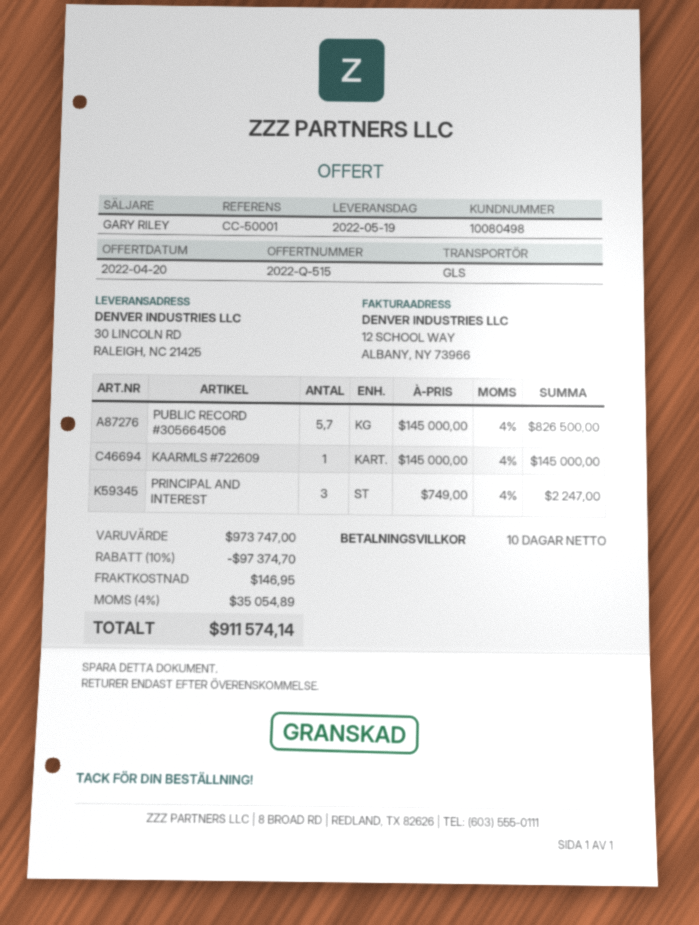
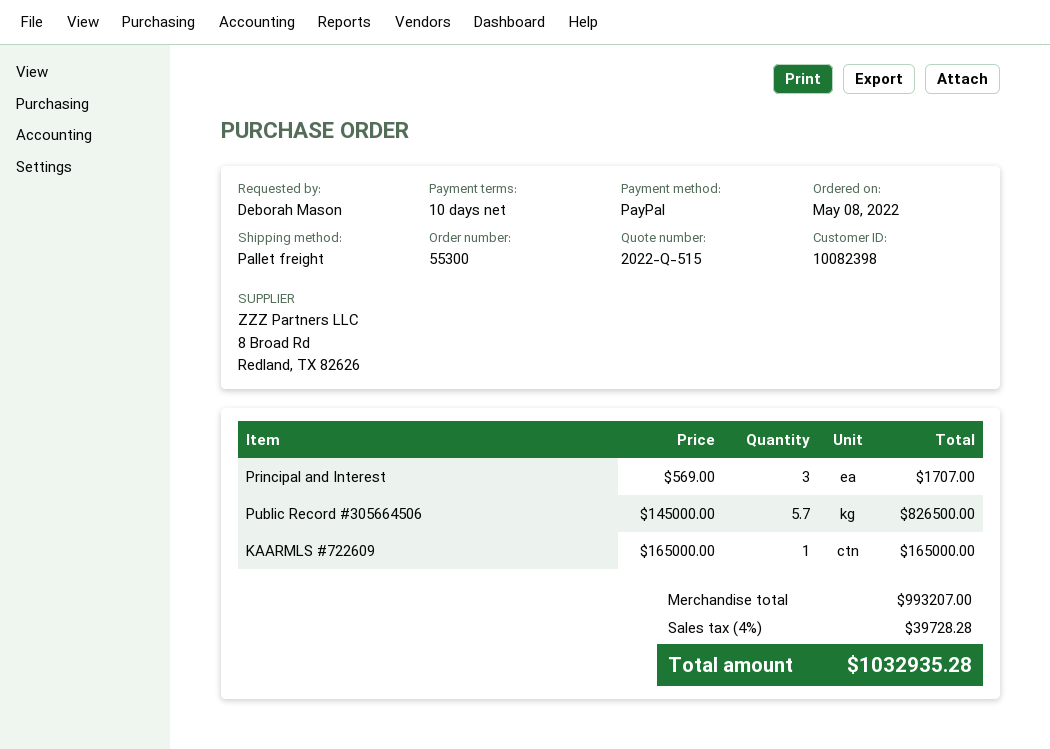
customer number: 10080498 -> 10082398
shipping method: GLS -> pallet freight
KAARMLS #722609: 1 x 145000.00 = 145000.00 -> 1 x 165000.00 = 165000.00
PRINCIPAL AND INTEREST: 3 x 749.00 = 2247.00 -> 3 x 569.00 = 1707.00
subtotal: 973747.00 -> 993207.00
discount: 10% = 97374.70 -> none
shipping: 146.95 -> none
tax: 4% = 35054.89 -> 4% = 39728.28
total: 911574.14 -> 1032935.28

